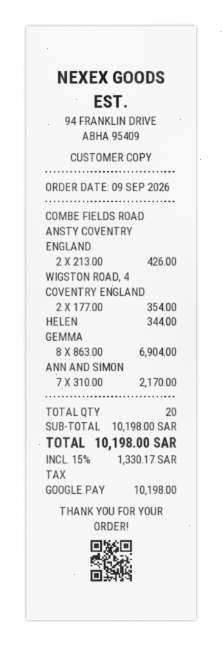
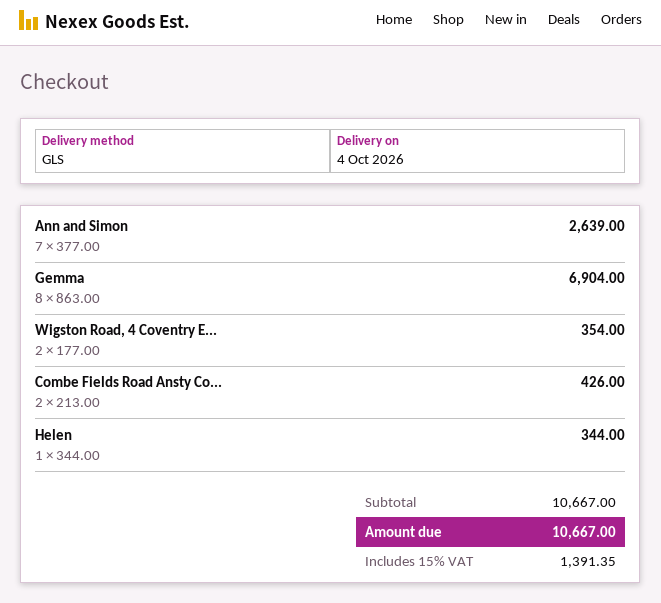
ANN AND SIMON: 7 x 310.00 = 2170.00 -> 7 x 377.00 = 2639.00
subtotal: 10198.00 -> 10667.00
tax: 15% = 1330.17 -> 15% = 1391.35
total: 10198.00 -> 10667.00

